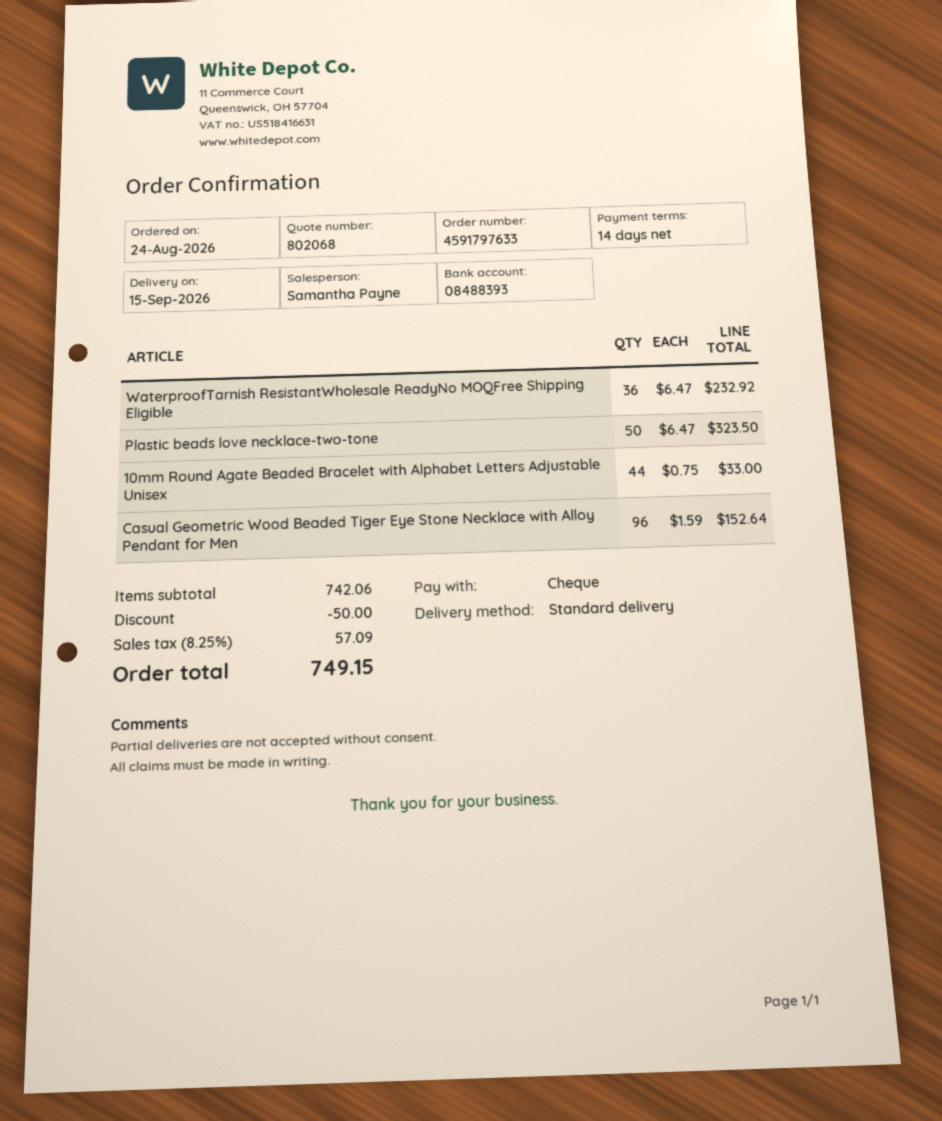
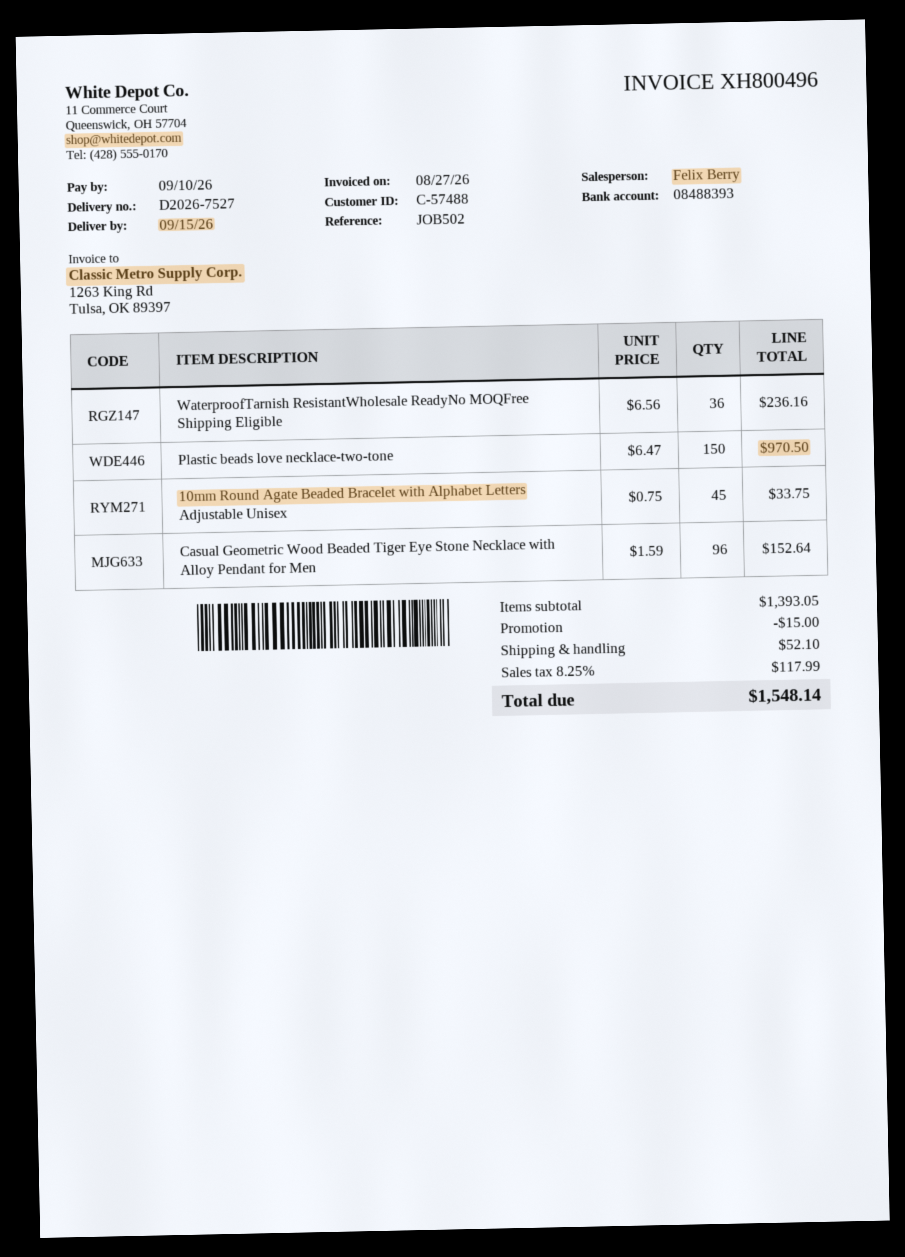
sales rep: Samantha Payne -> Felix Berry
WaterproofTarnish ResistantWholesale ReadyNo MOQFree Shipping Eligible: 36 x 6.47 = 232.92 -> 36 x 6.56 = 236.16
Plastic beads love necklace-two-tone: 50 x 6.47 = 323.50 -> 150 x 6.47 = 970.50
10mm Round Agate Beaded Bracelet with Alphabet Letters Adjustable Unisex: 44 x 0.75 = 33.00 -> 45 x 0.75 = 33.75
subtotal: 742.06 -> 1393.05
discount: 50.00 -> 15.00
shipping: none -> 52.10
tax: 8.25% = 57.09 -> 8.25% = 117.99
total: 749.15 -> 1548.14

